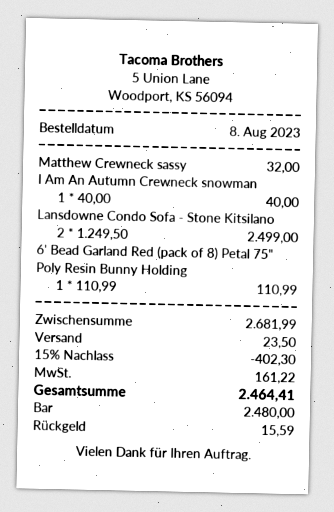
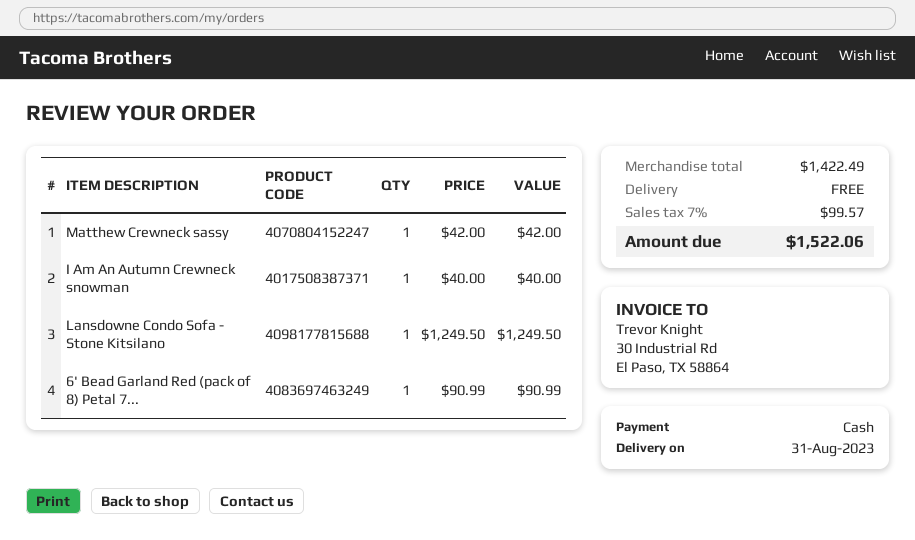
Matthew Crewneck sassy: 1 x 32.00 = 32.00 -> 1 x 42.00 = 42.00
Lansdowne Condo Sofa - Stone Kitsilano: 2 x 1249.50 = 2499.00 -> 1 x 1249.50 = 1249.50
6' Bead Garland Red (pack of 8) Petal 75" Poly Resin Bunny Holding: 1 x 110.99 = 110.99 -> 1 x 90.99 = 90.99
subtotal: 2681.99 -> 1422.49
discount: 15% = 402.30 -> none
shipping: 23.50 -> 0.00
tax: 161.22 -> 99.57
total: 2464.41 -> 1522.06

